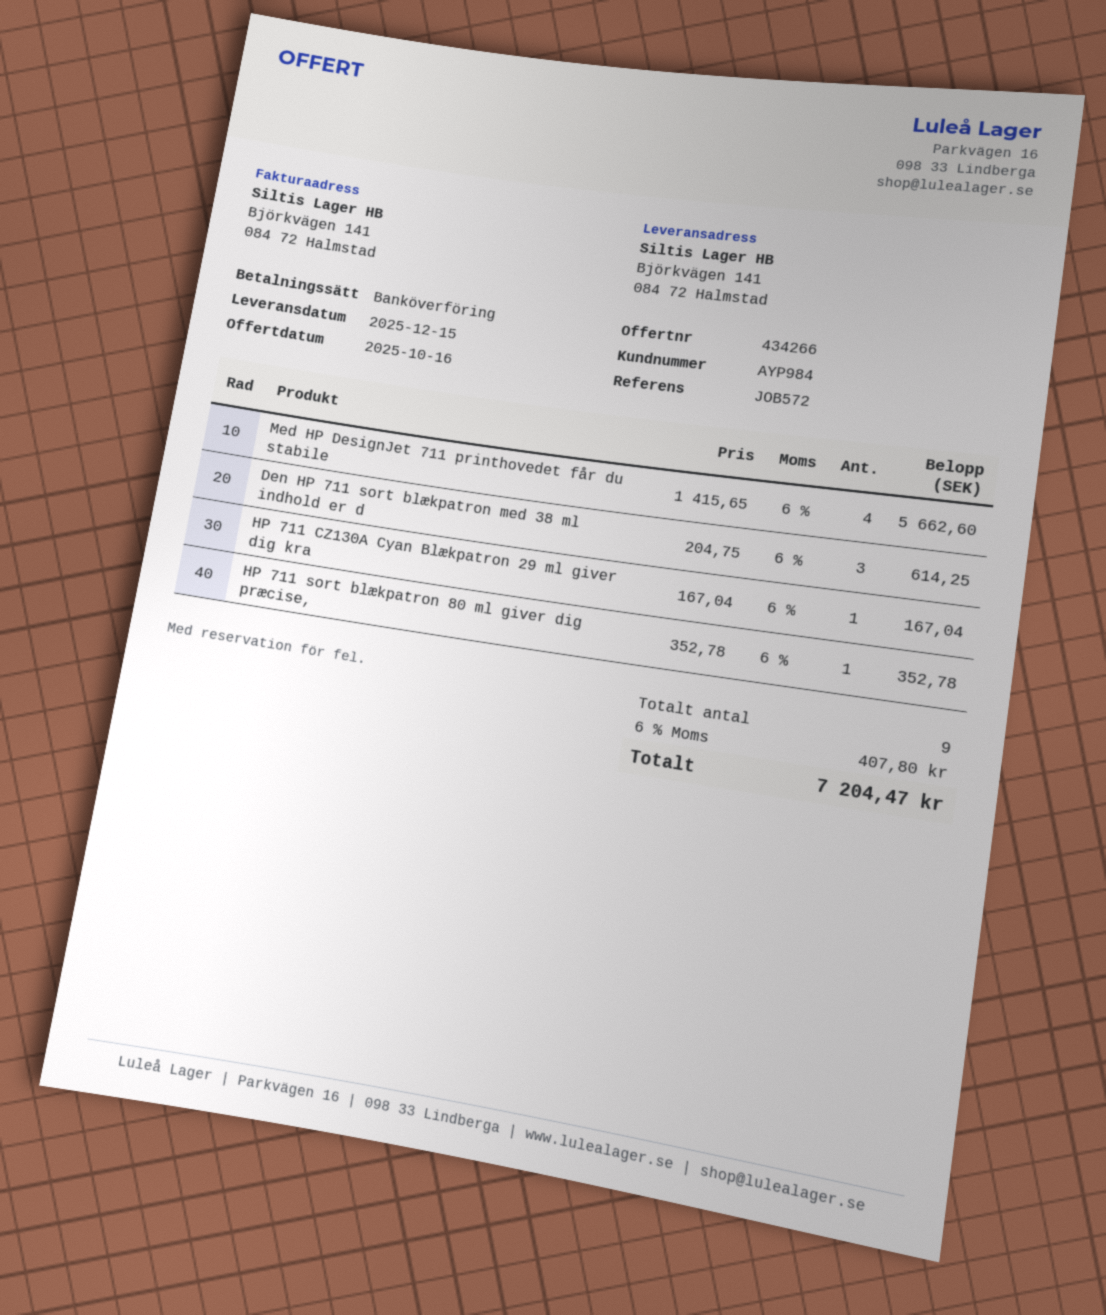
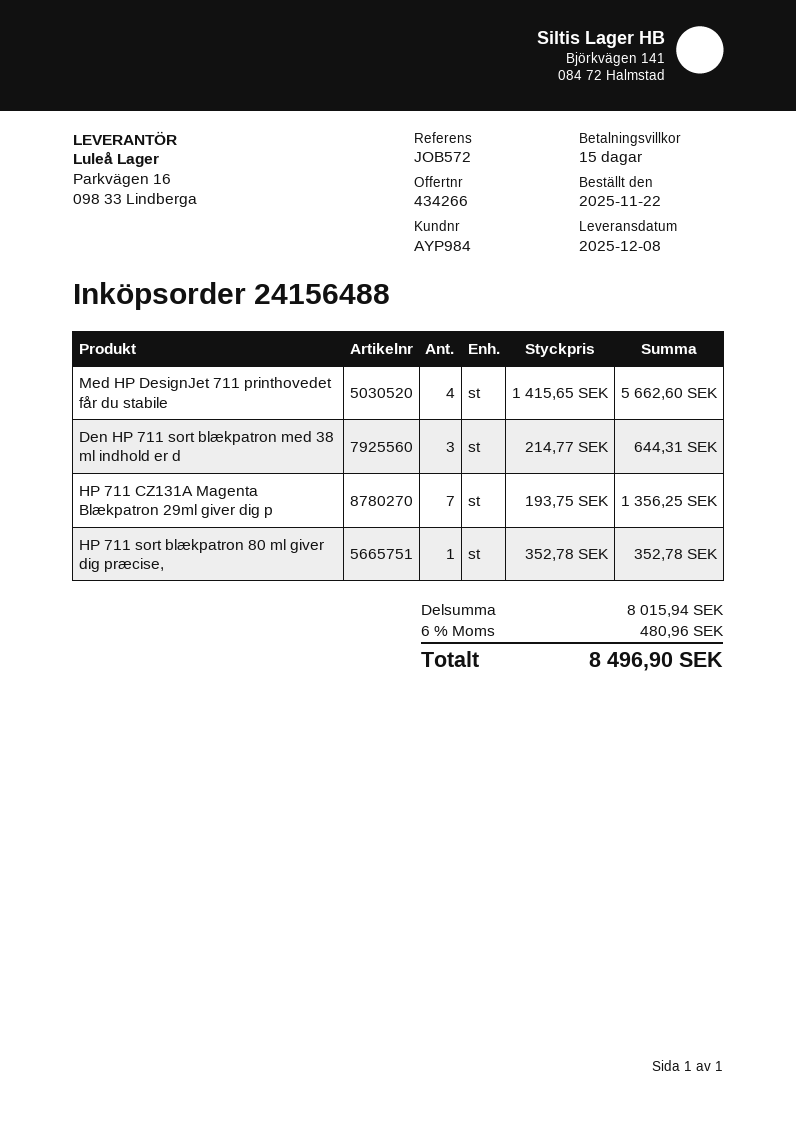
delivery date: 2025-12-15 -> 2025-12-08
Den HP 711 sort blækpatron med 38 ml indhold er d: 3 x 204.75 = 614.25 -> 3 x 214.77 = 644.31
HP 711 CZ130A Cyan Blækpatron 29 ml giver dig kra: 1 x 167.04 = 167.04 -> none
HP 711 CZ131A Magenta Blækpatron 29ml giver dig p: none -> 7 x 193.75 = 1356.25
tax: 6% = 407.80 -> 6% = 480.96
total: 7204.47 -> 8496.90

